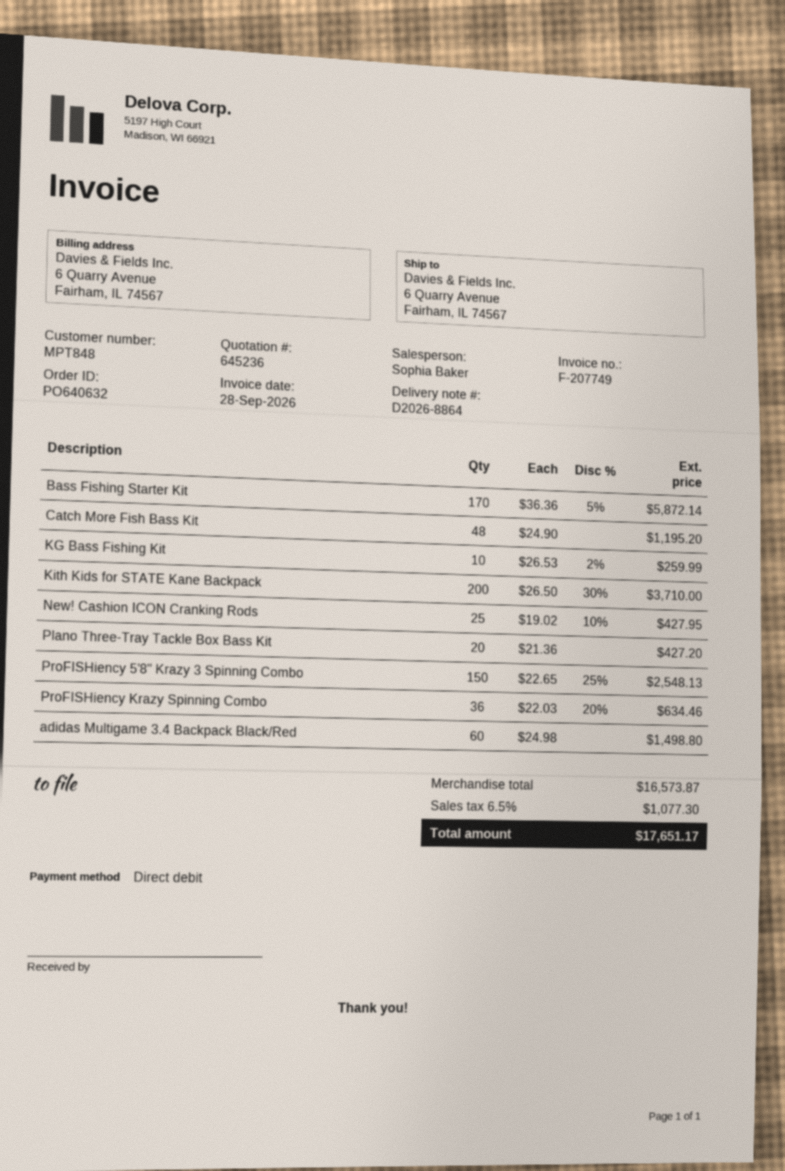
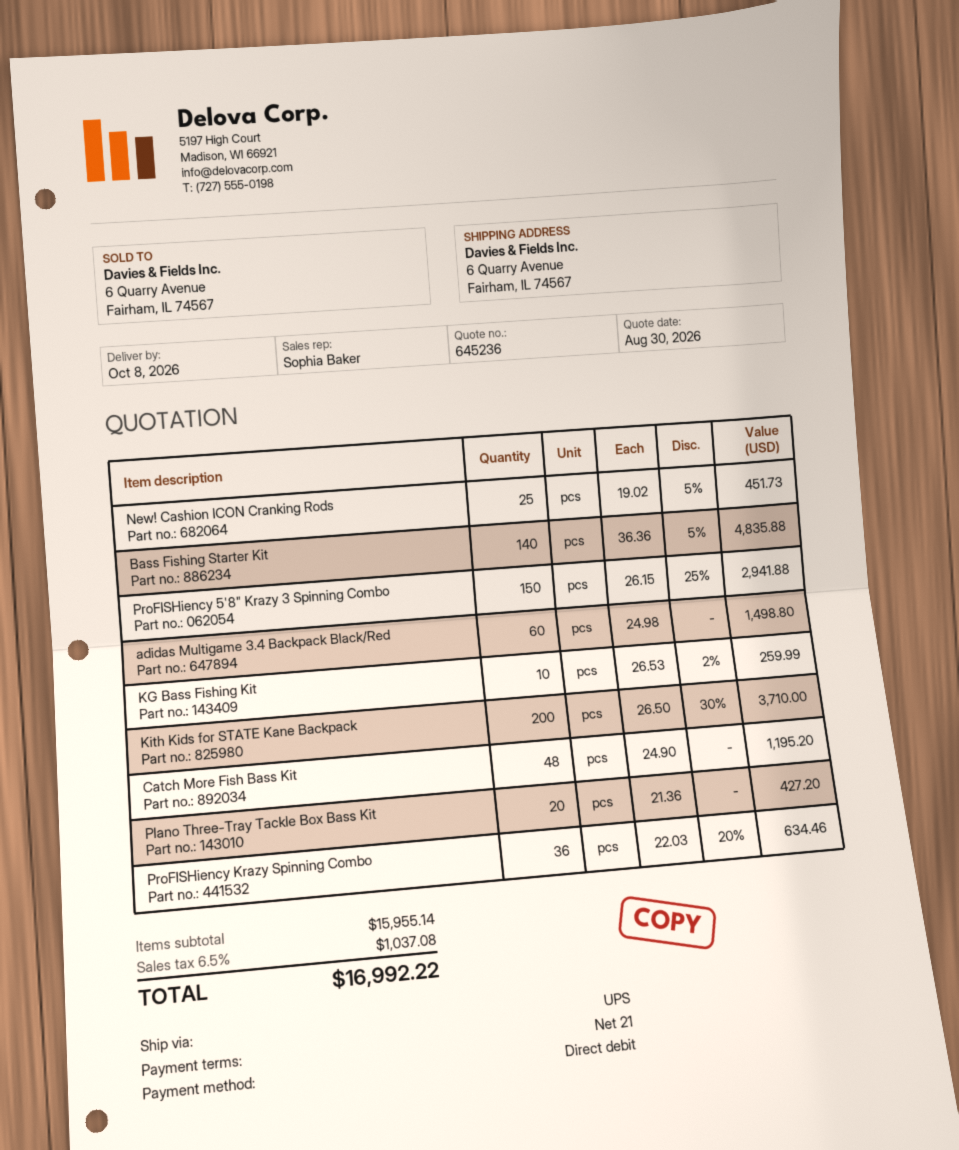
Bass Fishing Starter Kit: 170 x 36.36 - 5% = 5872.14 -> 140 x 36.36 - 5% = 4835.88
New! Cashion ICON Cranking Rods: 25 x 19.02 - 10% = 427.95 -> 25 x 19.02 - 5% = 451.73
ProFISHiency 5'8" Krazy 3 Spinning Combo: 150 x 22.65 - 25% = 2548.13 -> 150 x 26.15 - 25% = 2941.88
subtotal: 16573.87 -> 15955.14
tax: 6.5% = 1077.30 -> 6.5% = 1037.08
total: 17651.17 -> 16992.22

